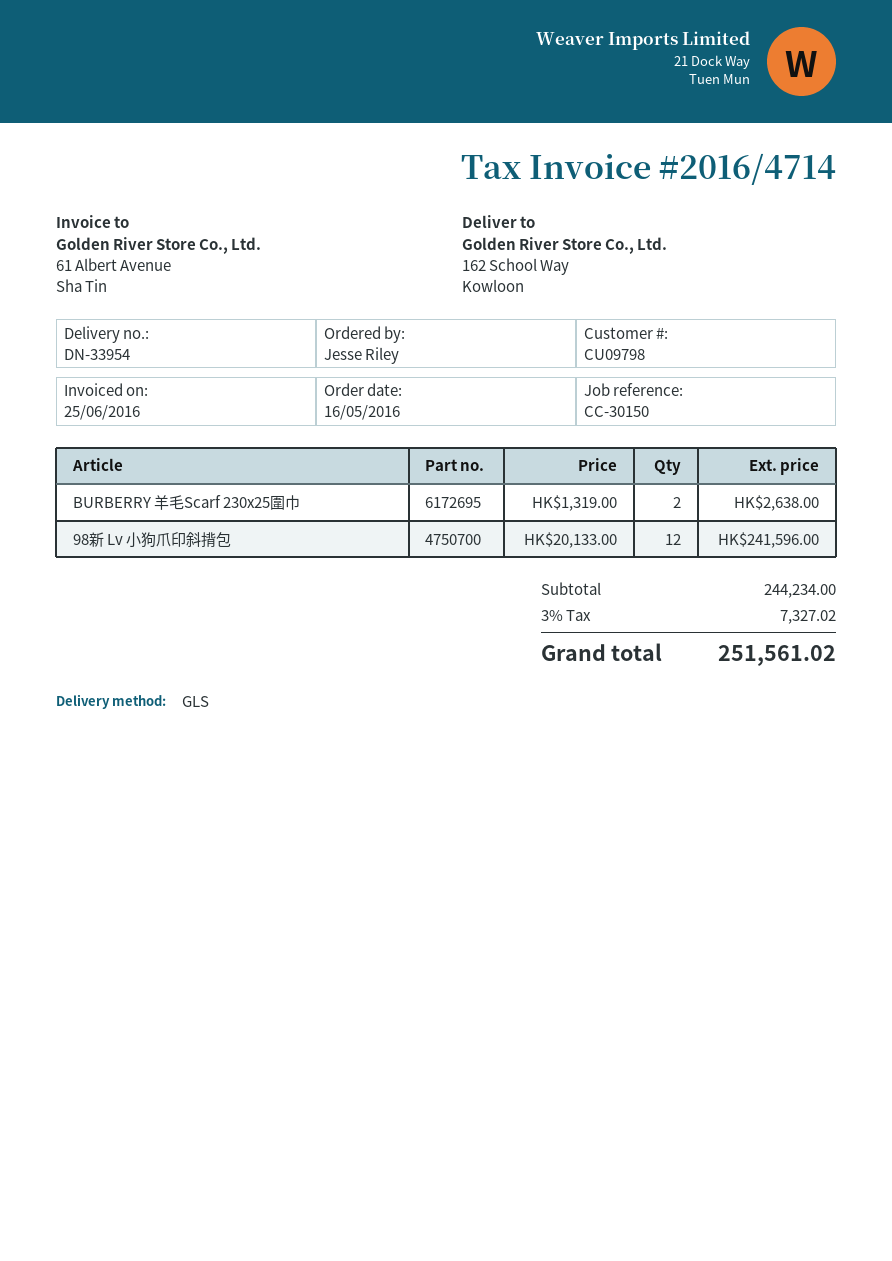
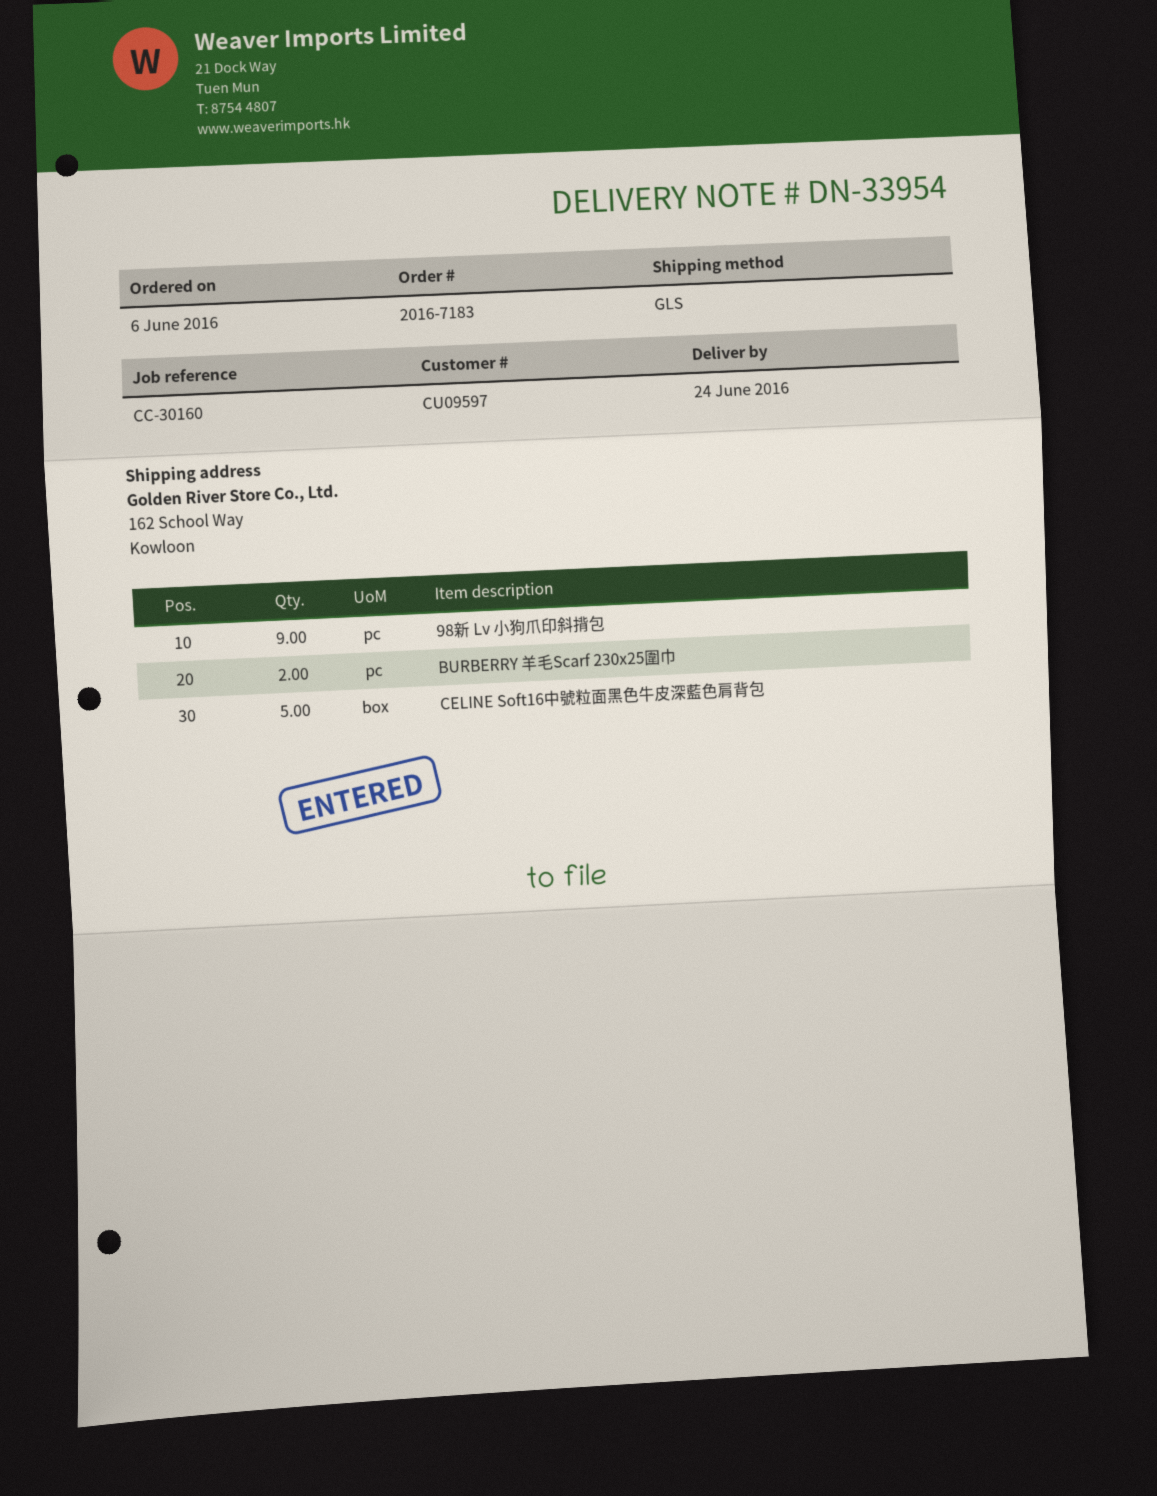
order date: 2016-05-16 -> 2016-06-06
customer number: CU09798 -> CU09597
reference: CC-30150 -> CC-30160
98新 Lv 小狗爪印斜揹包: 12 -> 9
CELINE Soft16中號粒面黑色牛皮深藍色肩背包: none -> 5

